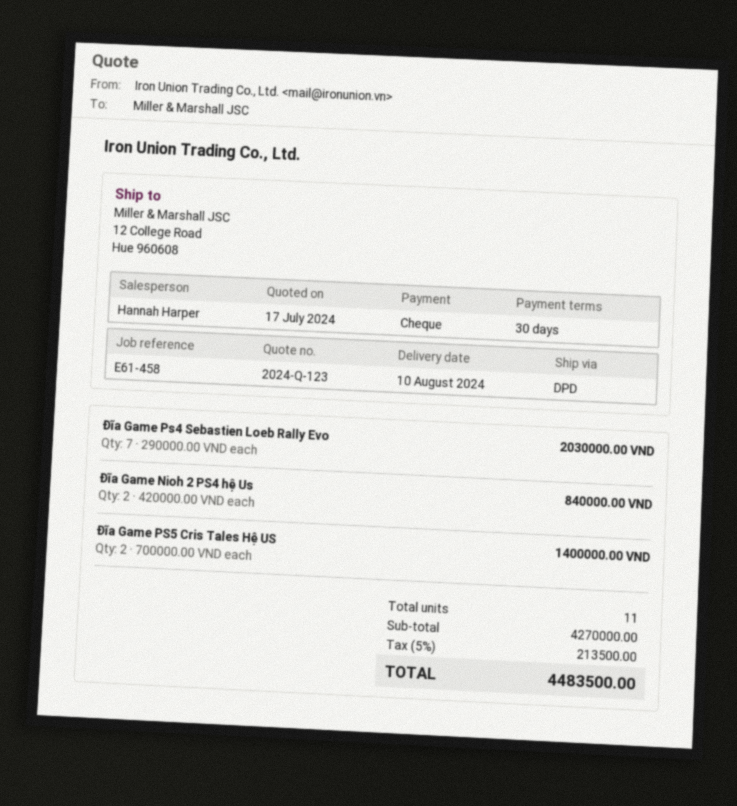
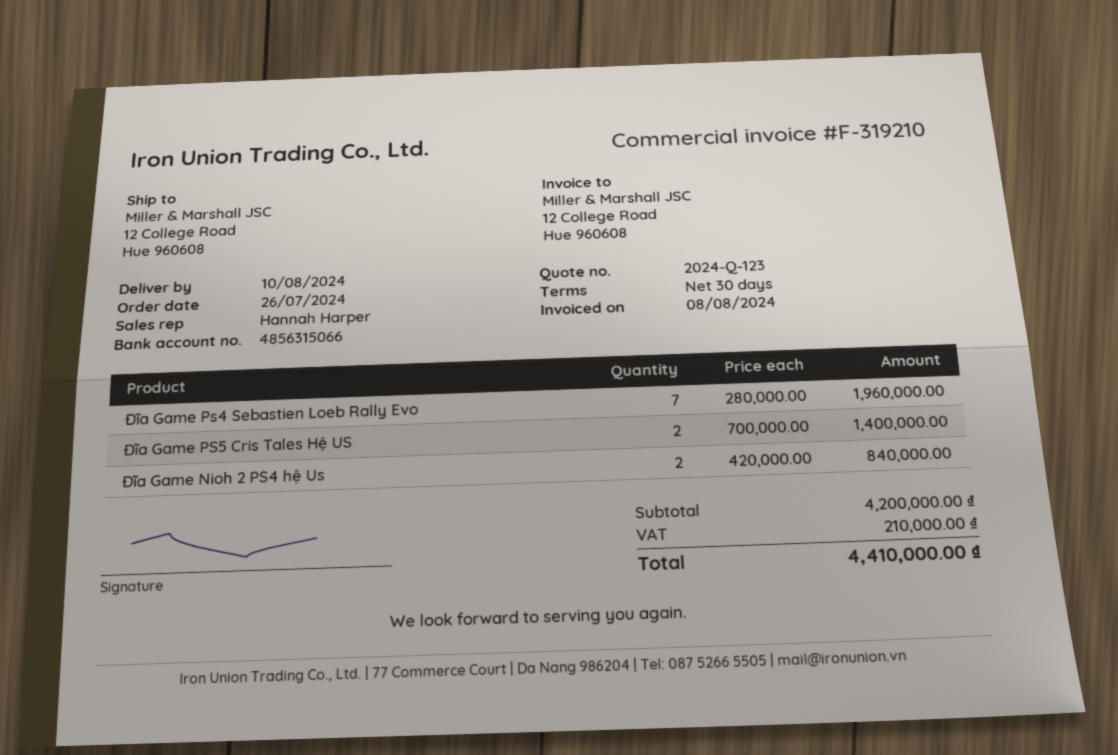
Đĩa Game Ps4 Sebastien Loeb Rally Evo: 7 x 290000.00 = 2030000.00 -> 7 x 280000.00 = 1960000.00
subtotal: 4270000.00 -> 4200000.00
tax: 213500.00 -> 210000.00
total: 4483500.00 -> 4410000.00

